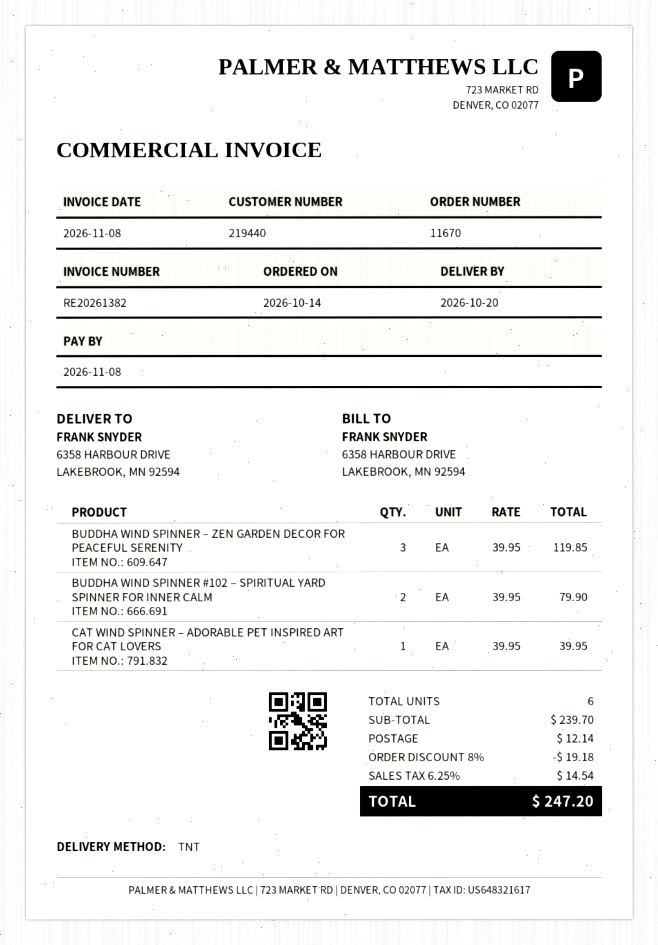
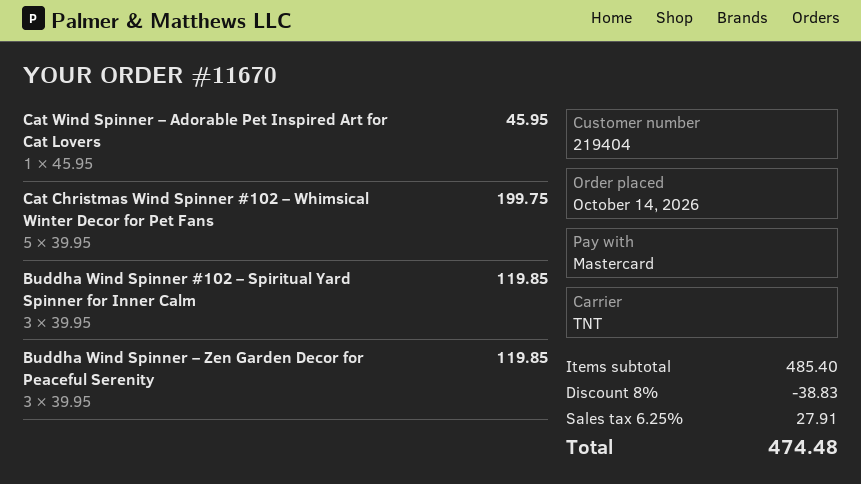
customer number: 219440 -> 219404
BUDDHA WIND SPINNER #102 – SPIRITUAL YARD SPINNER FOR INNER CALM: 2 x 39.95 = 79.90 -> 3 x 39.95 = 119.85
CAT WIND SPINNER – ADORABLE PET INSPIRED ART FOR CAT LOVERS: 1 x 39.95 = 39.95 -> 1 x 45.95 = 45.95
Cat Christmas Wind Spinner #102 – Whimsical Winter Decor for Pet Fans: none -> 5 x 39.95 = 199.75
subtotal: 239.70 -> 485.40
discount: 8% = 19.18 -> 8% = 38.83
shipping: 12.14 -> none
tax: 6.25% = 14.54 -> 6.25% = 27.91
total: 247.20 -> 474.48

